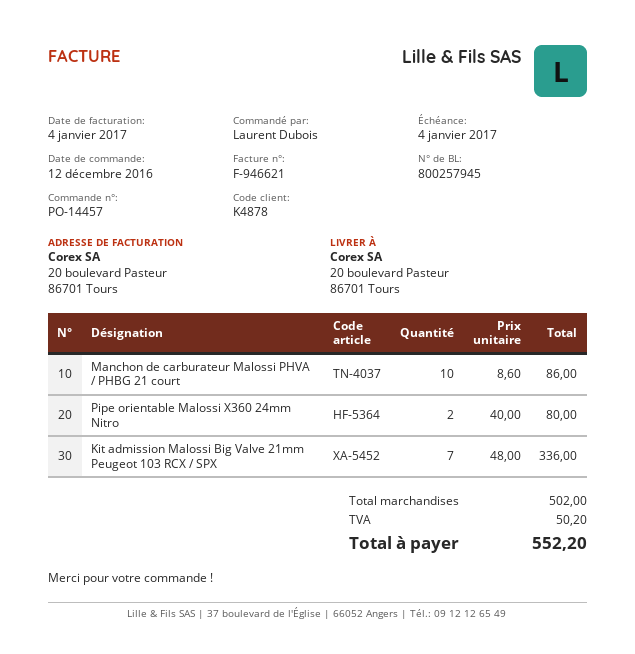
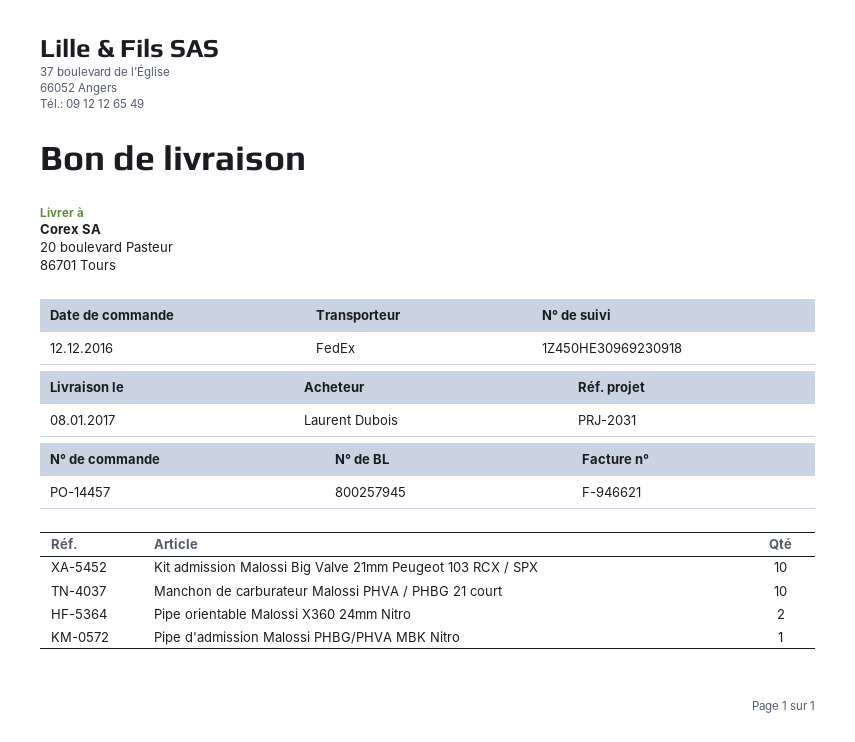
Kit admission Malossi Big Valve 21mm Peugeot 103 RCX / SPX: 7 -> 10
Pipe d'admission Malossi PHBG/PHVA MBK Nitro: none -> 1

